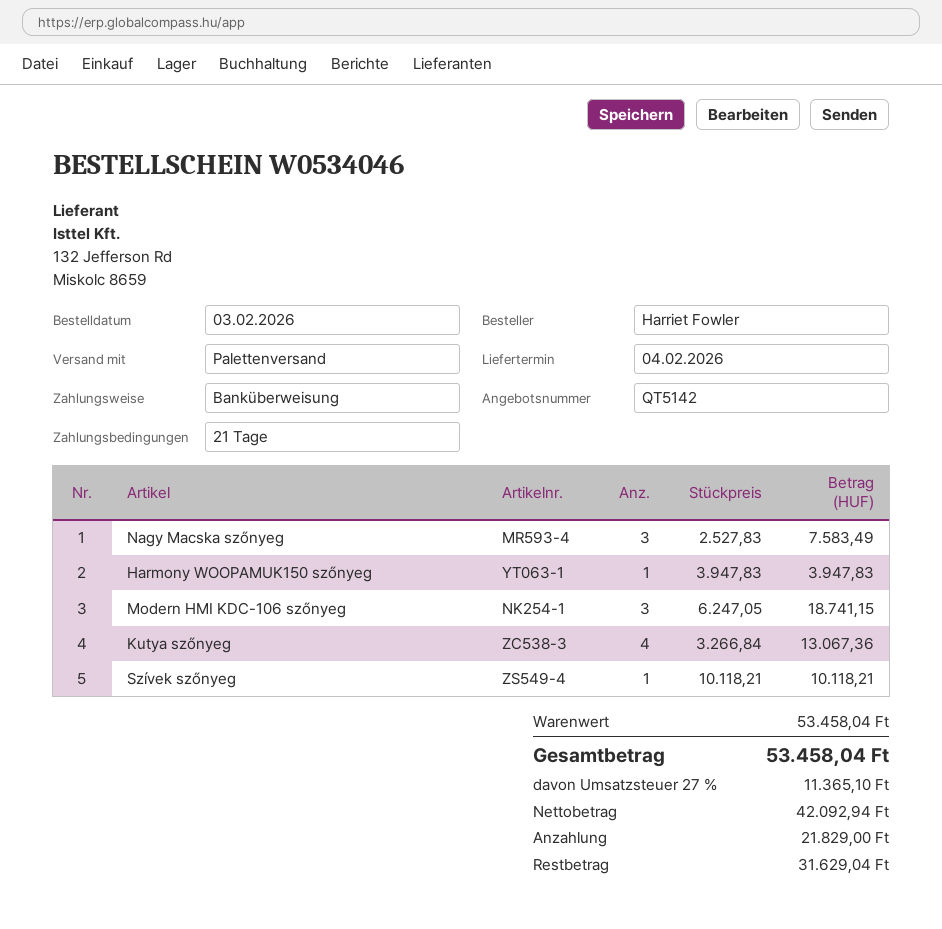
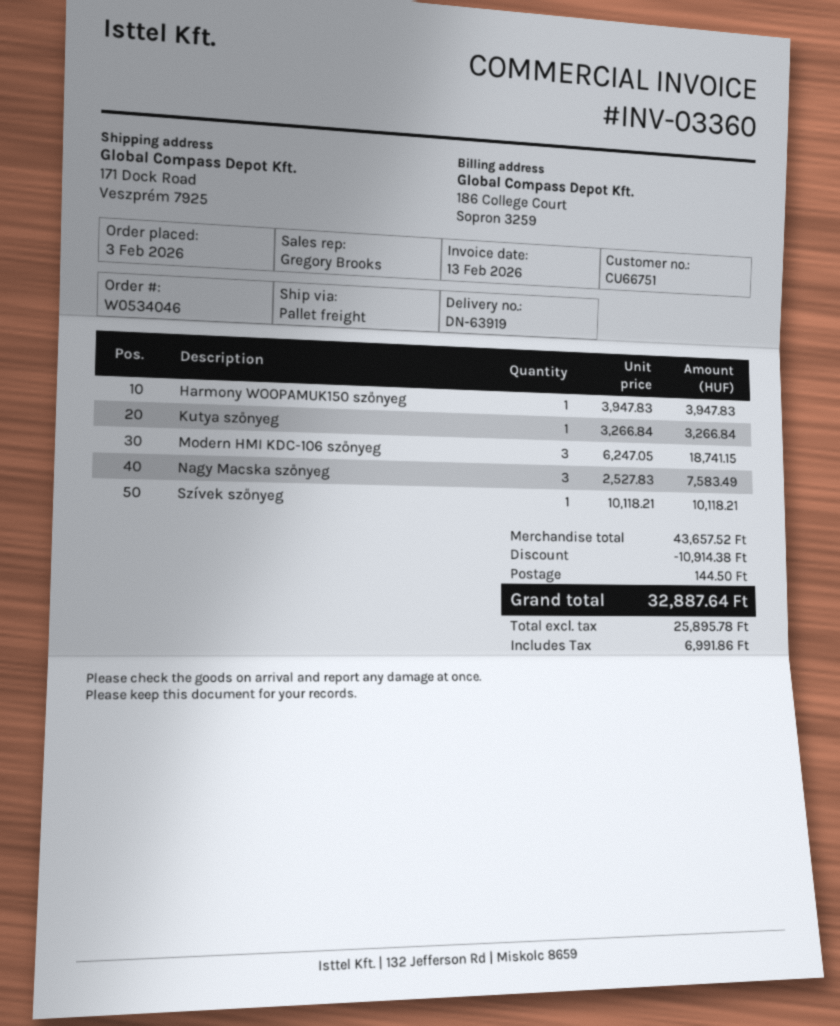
Kutya szőnyeg: 4 x 3266.84 = 13067.36 -> 1 x 3266.84 = 3266.84
subtotal: 53458.04 -> 43657.52
discount: none -> 10914.38
shipping: none -> 144.50
net: 42092.94 -> 25895.78
tax: 11365.10 -> 6991.86
total: 53458.04 -> 32887.64

